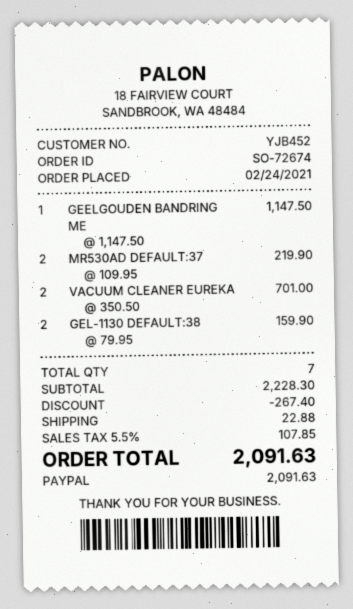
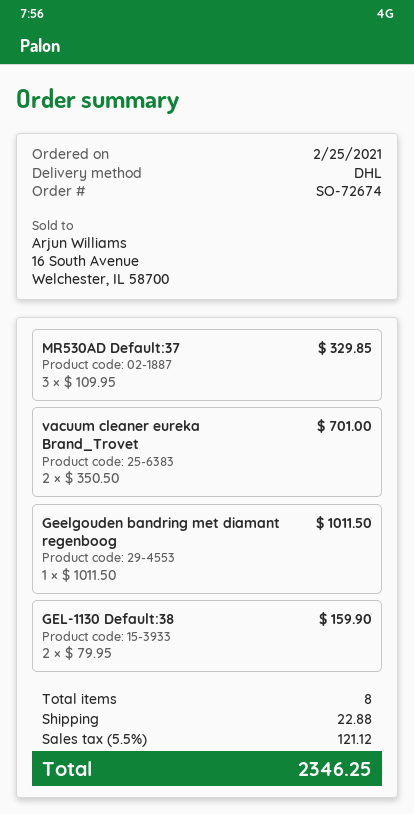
order date: 2021-02-24 -> 2021-02-25
GEELGOUDEN BANDRING ME: 1 x 1147.50 = 1147.50 -> 1 x 1011.50 = 1011.50
MR530AD DEFAULT:37: 2 x 109.95 = 219.90 -> 3 x 109.95 = 329.85
total quantity: 7 -> 8
discount: 267.40 -> none
tax: 5.5% = 107.85 -> 5.5% = 121.12
total: 2091.63 -> 2346.25

